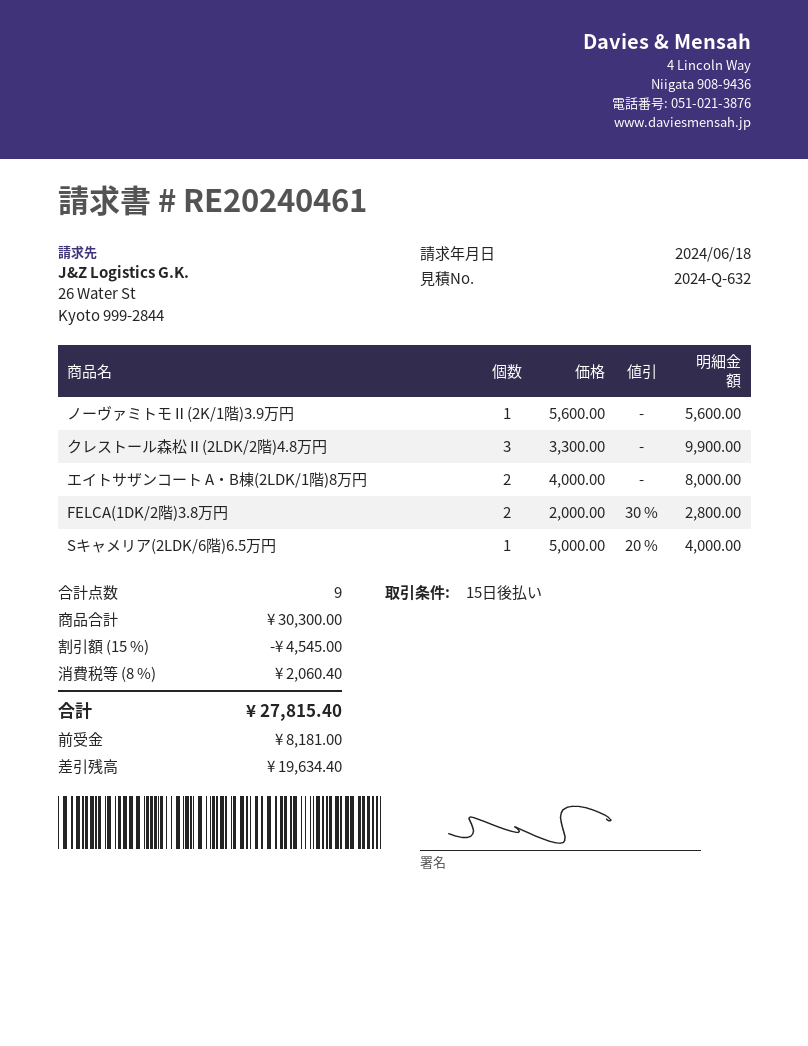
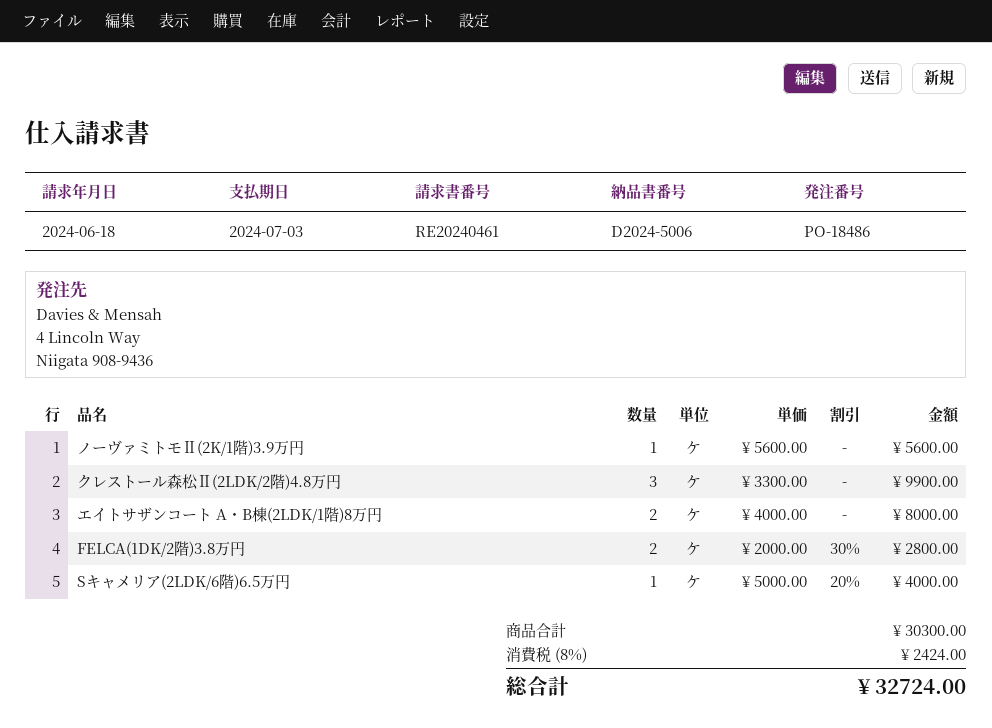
discount: 15% = 4545.00 -> none
tax: 8% = 2060.40 -> 8% = 2424.00
total: 27815.40 -> 32724.00

